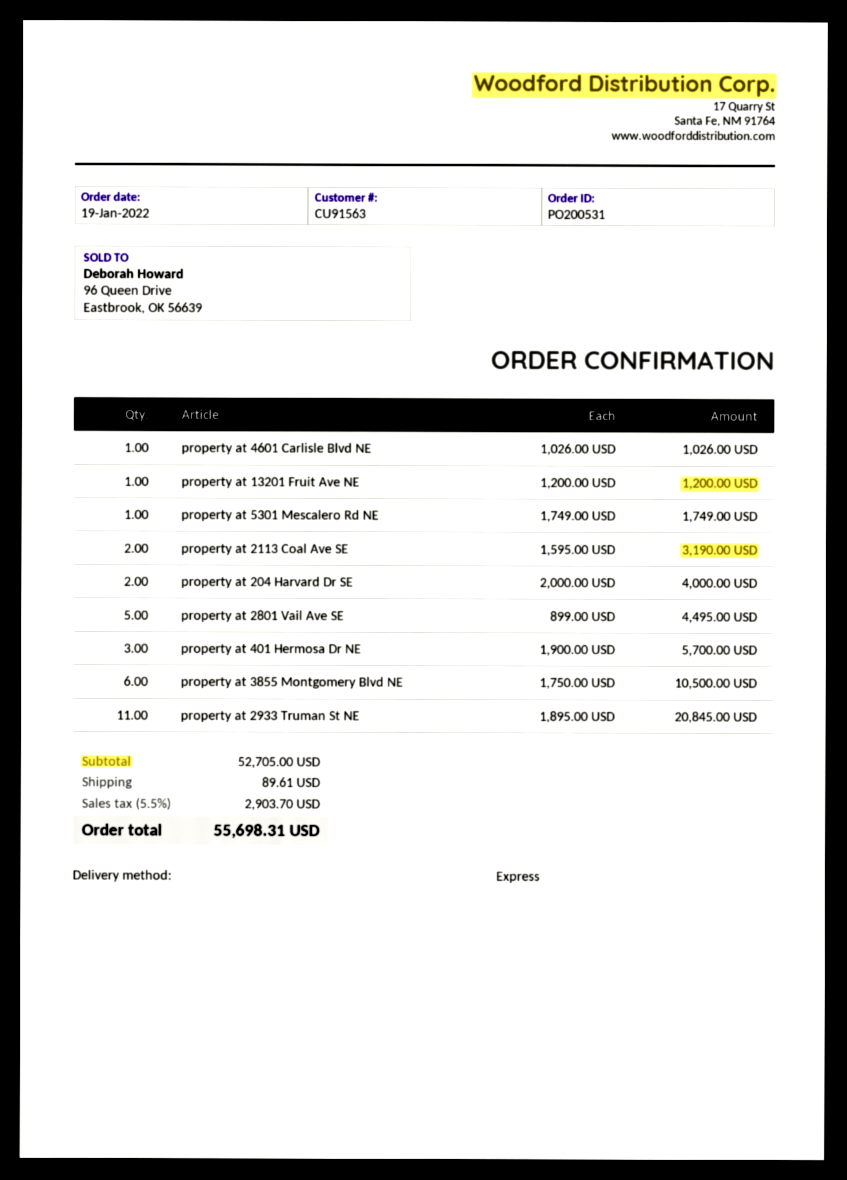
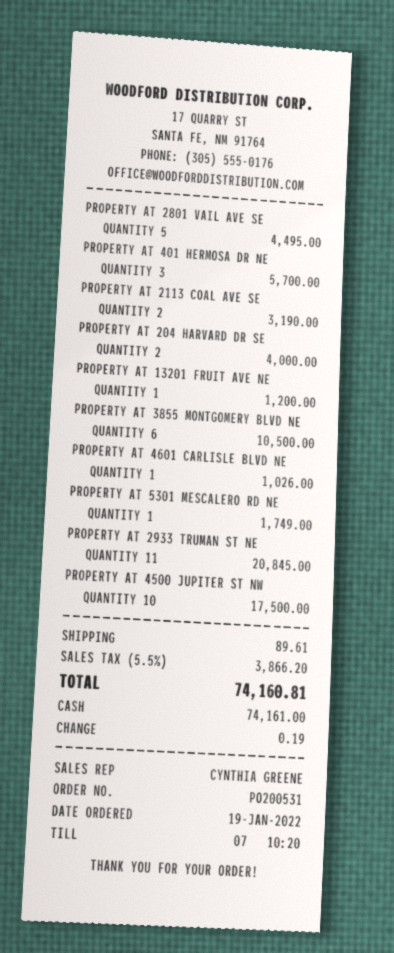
PROPERTY AT 4500 JUPITER ST NW: none -> 10 for 17500.00
tax: 5.5% = 2903.70 -> 5.5% = 3866.20
total: 55698.31 -> 74160.81

